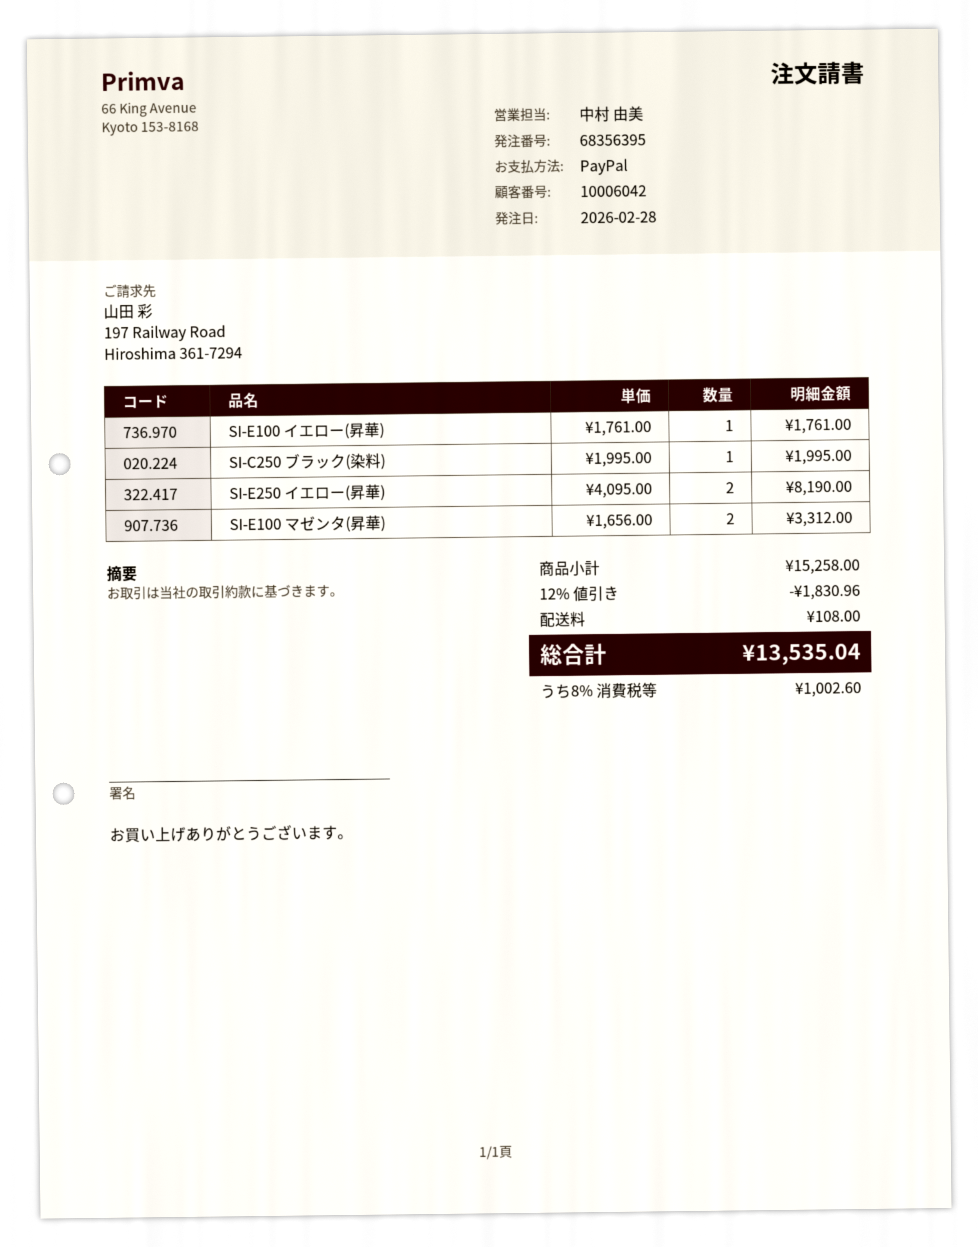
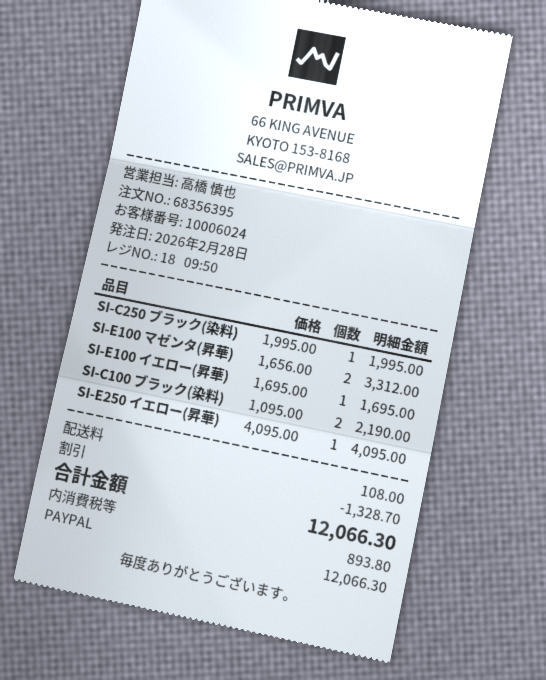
customer number: 10006042 -> 10006024
sales rep: 中村 由美 -> 高橋 慎也
SI-E100 イエロー(昇華): 1 x 1761.00 = 1761.00 -> 1 x 1695.00 = 1695.00
SI-E250 イエロー(昇華): 2 x 4095.00 = 8190.00 -> 1 x 4095.00 = 4095.00
SI-C100 ブラック(染料): none -> 2 x 1095.00 = 2190.00
discount: 1830.96 -> 1328.70
tax: 1002.60 -> 893.80
total: 13535.04 -> 12066.30

